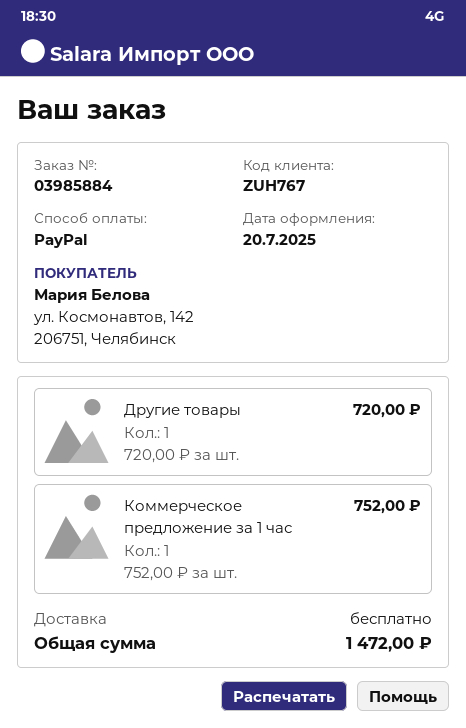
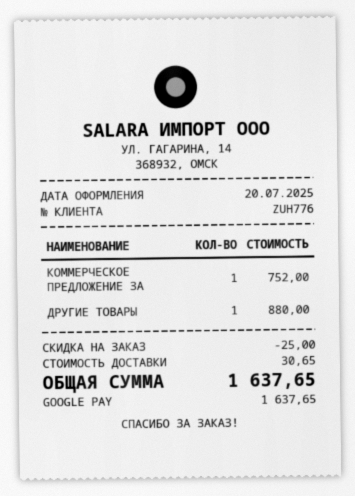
customer number: ZUH767 -> ZUH776
payment method: PayPal -> Google Pay
Другие товары: 1 for 720.00 -> 1 for 880.00
discount: none -> 25.00
shipping: 0.00 -> 30.65
total: 1472.00 -> 1637.65

